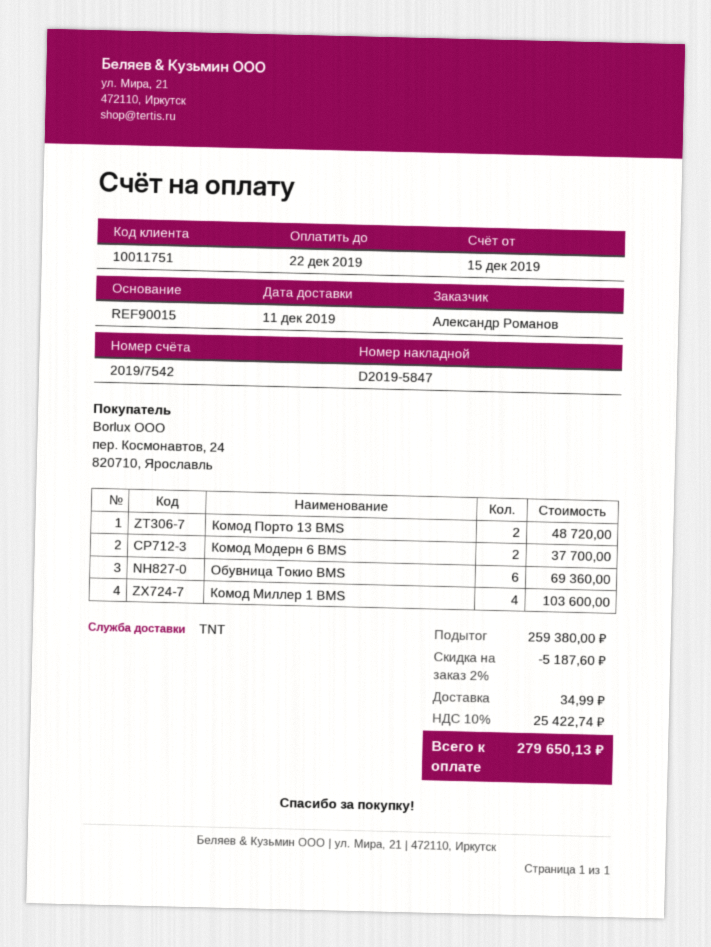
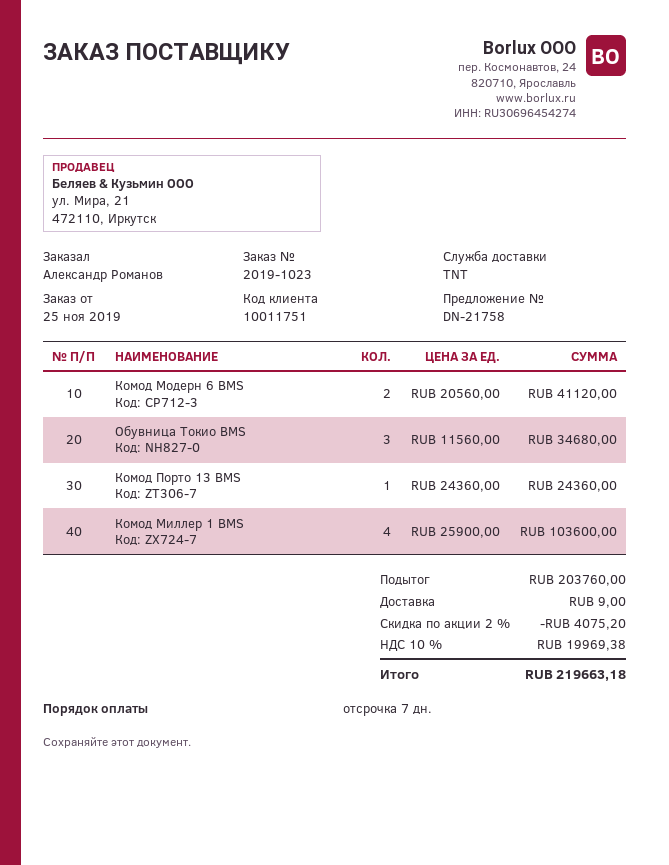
Комод Порто 13 BMS: 2 for 48720.00 -> 1 for 24360.00
Комод Модерн 6 BMS: 2 for 37700.00 -> 2 for 41120.00
Обувница Токио BMS: 6 for 69360.00 -> 3 for 34680.00
subtotal: 259380.00 -> 203760.00
discount: 2% = 5187.60 -> 2% = 4075.20
shipping: 34.99 -> 9.00
tax: 10% = 25422.74 -> 10% = 19969.38
total: 279650.13 -> 219663.18

